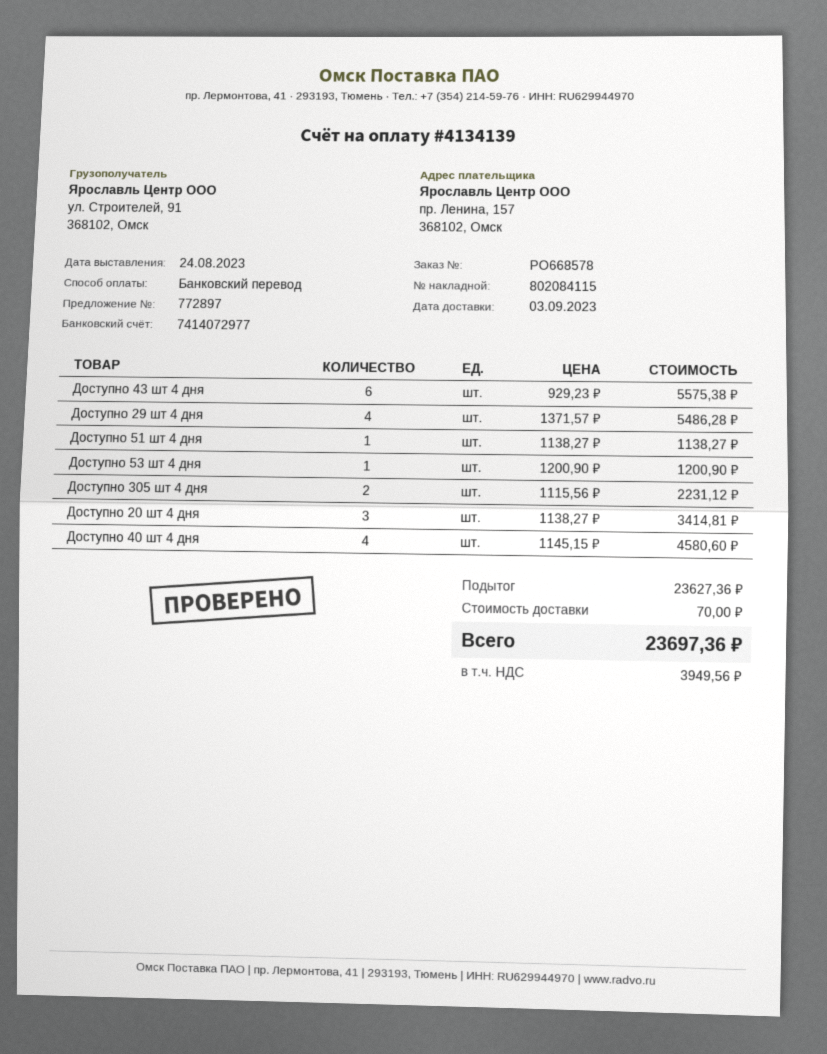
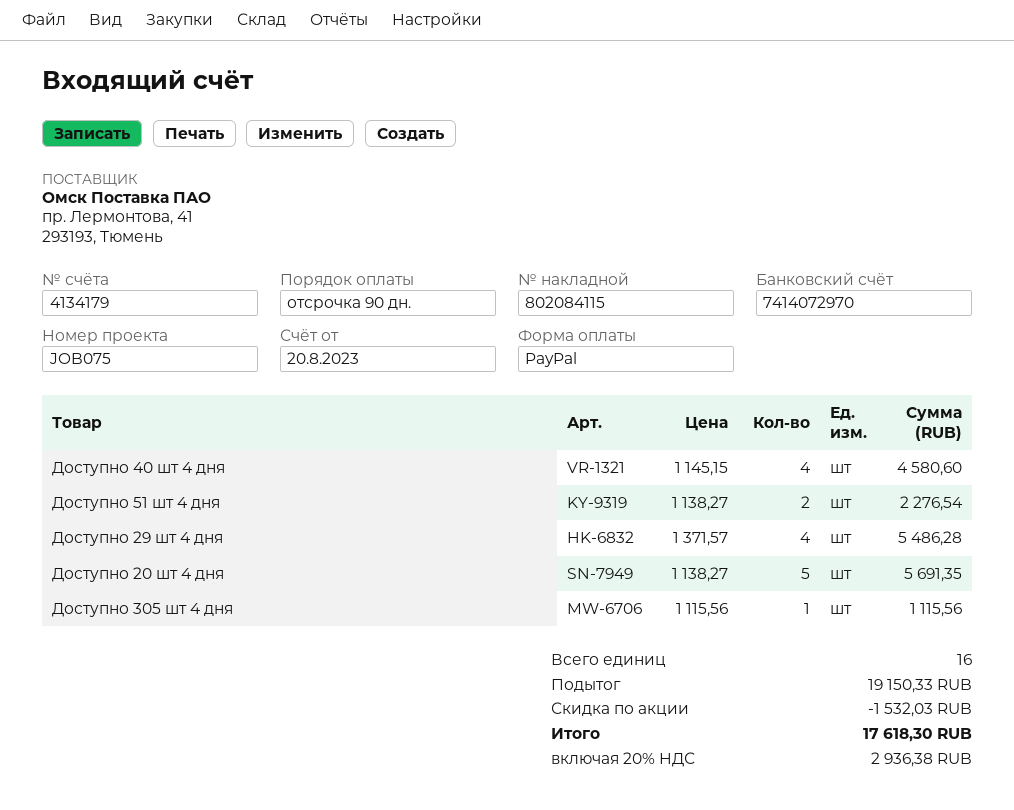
invoice number: 4134139 -> 4134179
invoice date: 2023-08-24 -> 2023-08-20
payment method: bank transfer -> PayPal
bank account: 7414072977 -> 7414072970
Доступно 43 шт 4 дня: 6 x 929.23 = 5575.38 -> none
Доступно 51 шт 4 дня: 1 x 1138.27 = 1138.27 -> 2 x 1138.27 = 2276.54
Доступно 53 шт 4 дня: 1 x 1200.90 = 1200.90 -> none
Доступно 305 шт 4 дня: 2 x 1115.56 = 2231.12 -> 1 x 1115.56 = 1115.56
Доступно 20 шт 4 дня: 3 x 1138.27 = 3414.81 -> 5 x 1138.27 = 5691.35
subtotal: 23627.36 -> 19150.33
discount: none -> 1532.03
shipping: 70.00 -> none
tax: 3949.56 -> 2936.38
total: 23697.36 -> 17618.30

